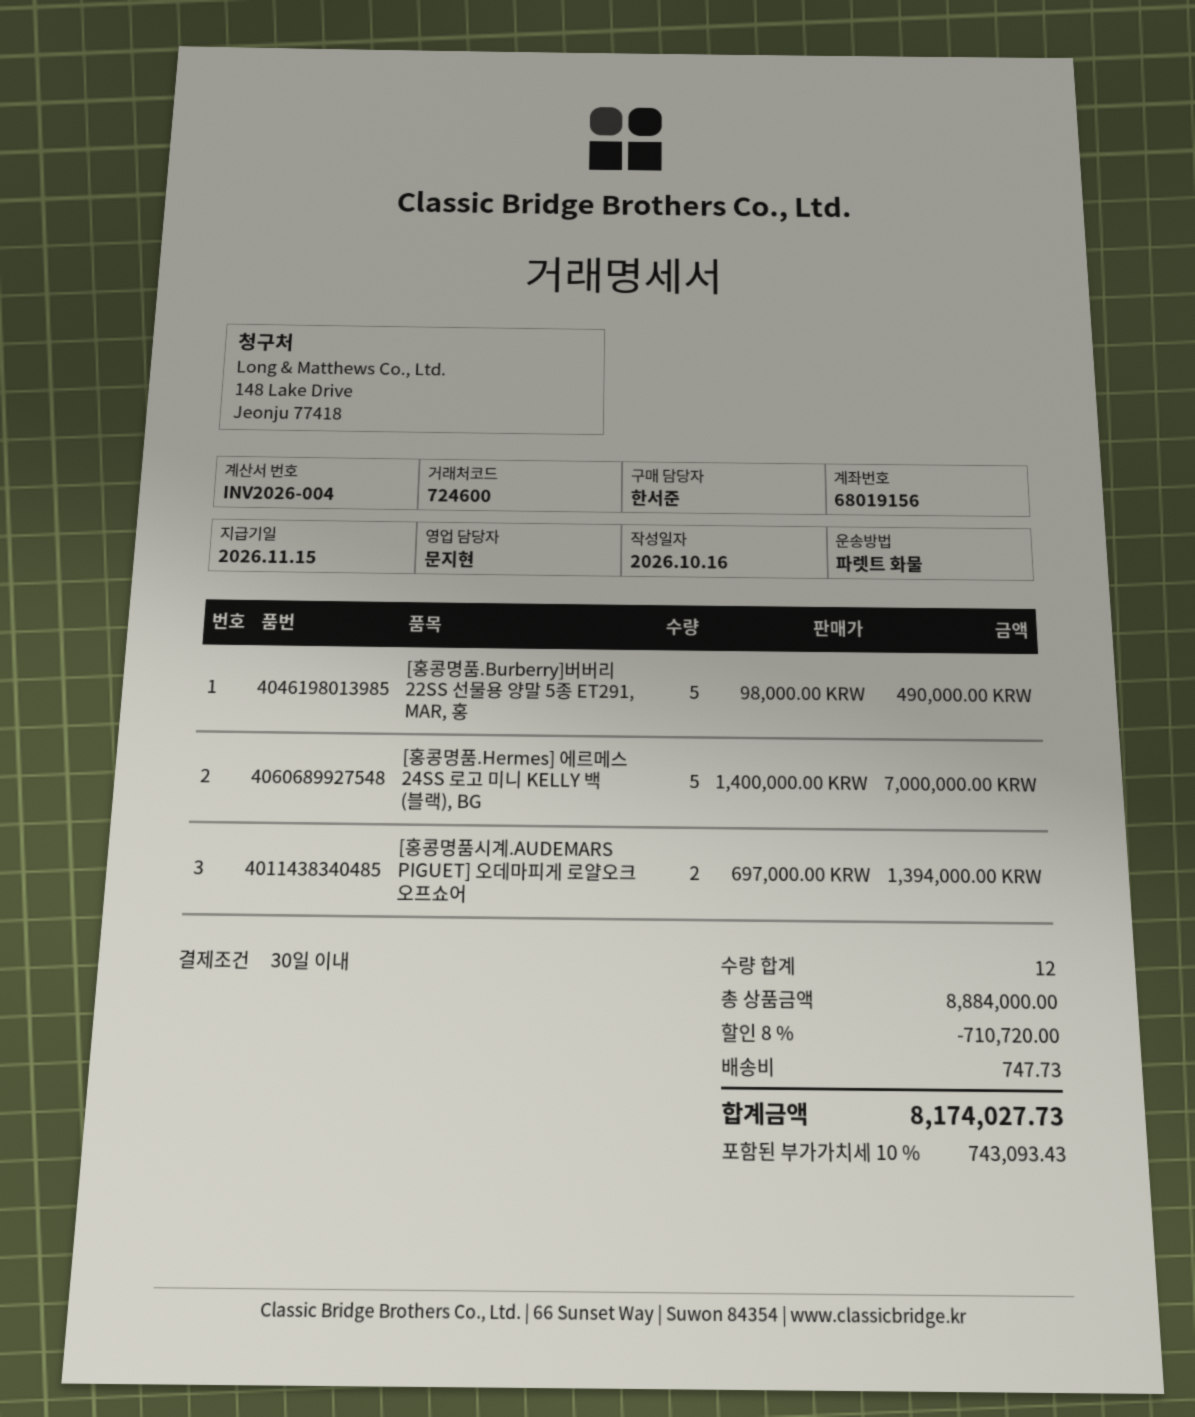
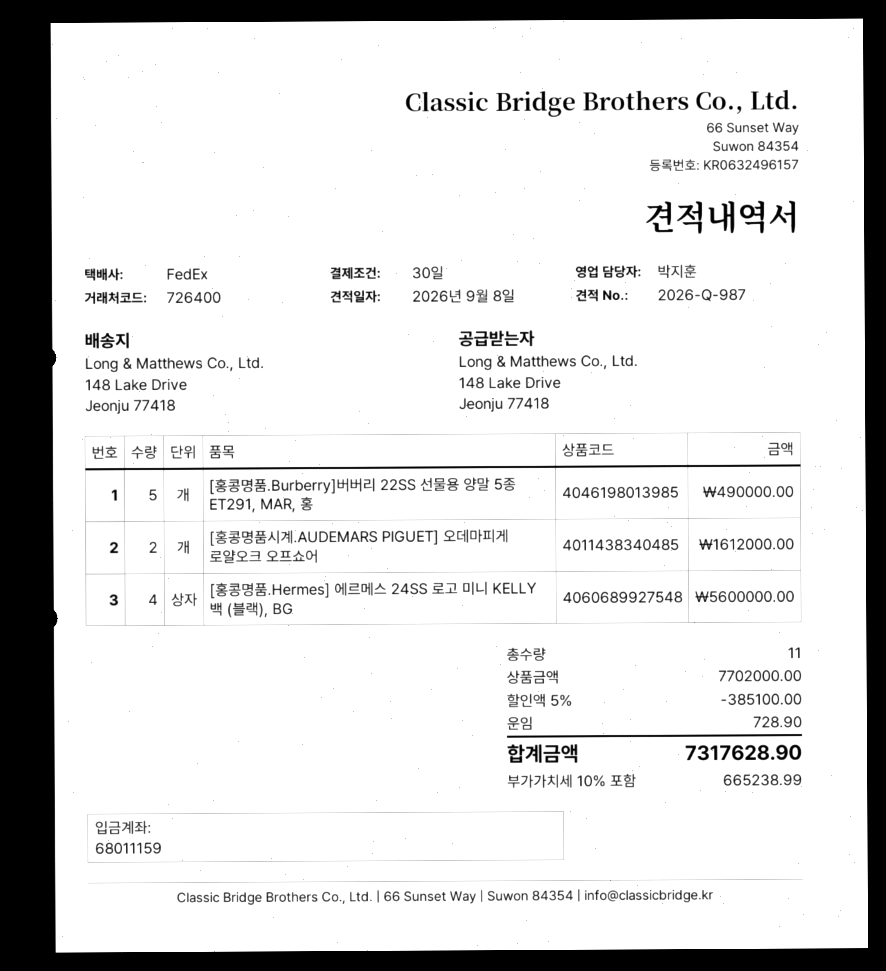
customer number: 724600 -> 726400
sales rep: 문지현 -> 박지훈
bank account: 68019156 -> 68011159
shipping method: pallet freight -> FedEx
[홍콩명품.Hermes] 에르메스 24SS 로고 미니 KELLY 백 (블랙), BG: 5 for 7000000.00 -> 4 for 5600000.00
[홍콩명품시계.AUDEMARS PIGUET] 오데마피게 로얄오크 오프쇼어: 2 for 1394000.00 -> 2 for 1612000.00
total quantity: 12 -> 11
subtotal: 8884000.00 -> 7702000.00
discount: 8% = 710720.00 -> 5% = 385100.00
shipping: 747.73 -> 728.90
tax: 10% = 743093.43 -> 10% = 665238.99
total: 8174027.73 -> 7317628.90

